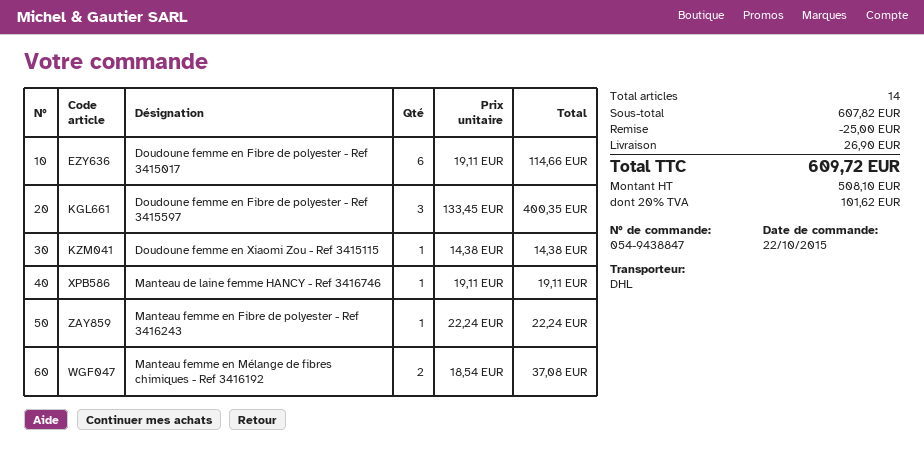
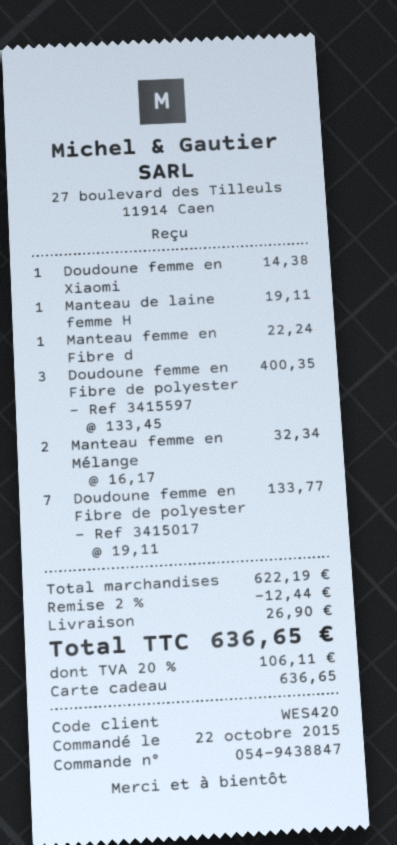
Doudoune femme en Fibre de polyester - Ref 3415017: 6 x 19.11 = 114.66 -> 7 x 19.11 = 133.77
Manteau femme en Mélange de fibres chimiques - Ref 3416192: 2 x 18.54 = 37.08 -> 2 x 16.17 = 32.34
subtotal: 607.82 -> 622.19
discount: 25.00 -> 12.44
tax: 20% = 101.62 -> 20% = 106.11
total: 609.72 -> 636.65

